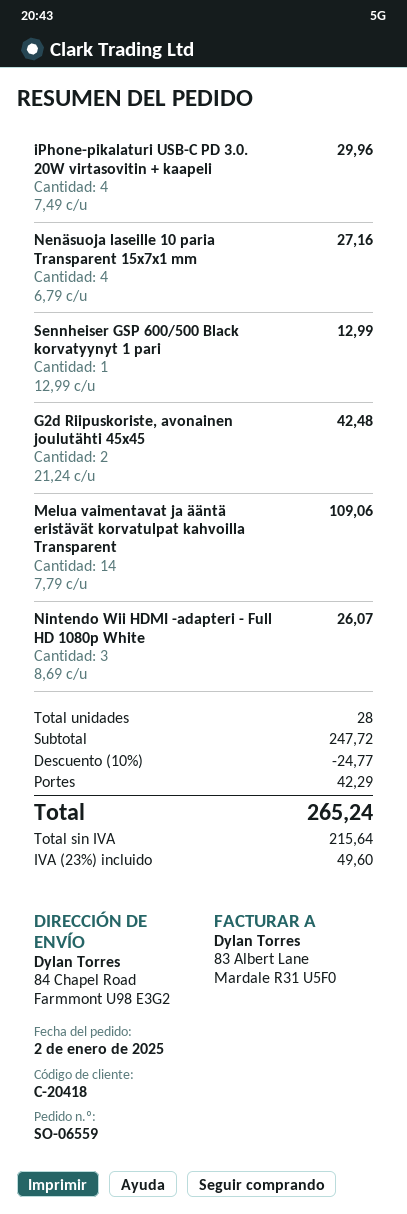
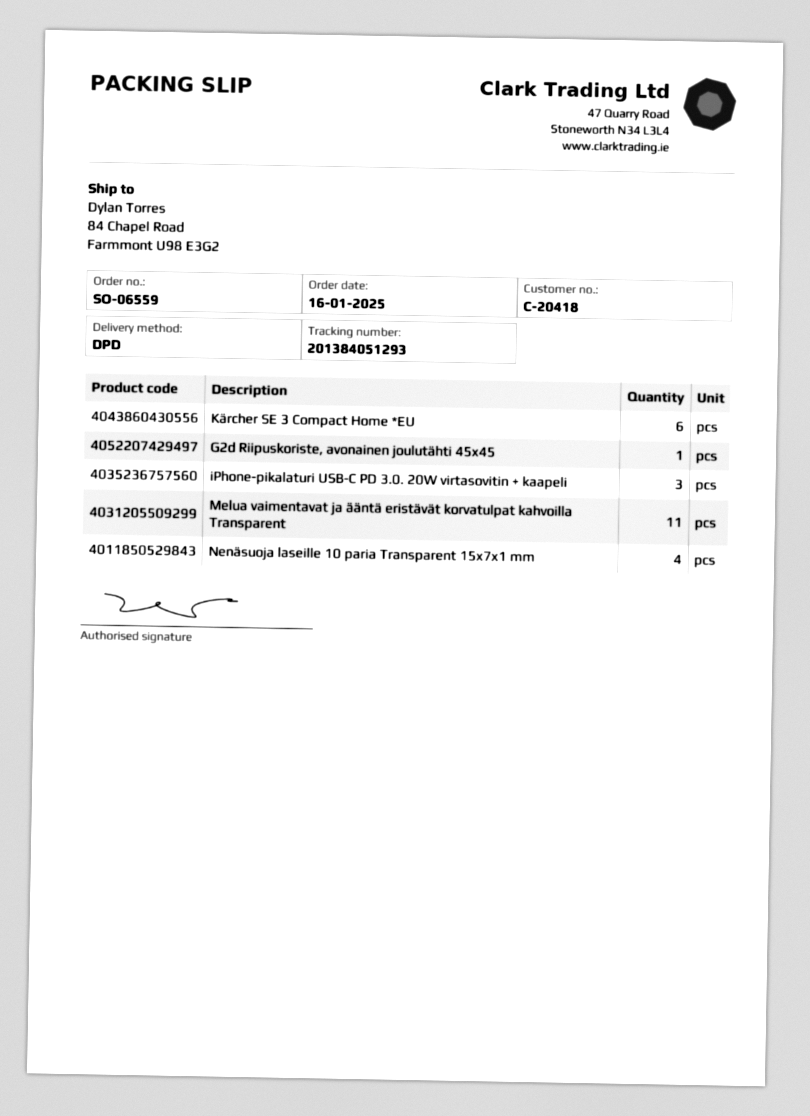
order date: 2025-01-02 -> 2025-01-16
iPhone-pikalaturi USB-C PD 3.0. 20W virtasovitin + kaapeli: 4 -> 3
Sennheiser GSP 600/500 Black korvatyynyt 1 pari: 1 -> none
G2d Riipuskoriste, avonainen joulutähti 45x45: 2 -> 1
Melua vaimentavat ja ääntä eristävät korvatulpat kahvoilla Transparent: 14 -> 11
Nintendo Wii HDMI -adapteri - Full HD 1080p White: 3 -> none
Kärcher SE 3 Compact Home *EU: none -> 6

